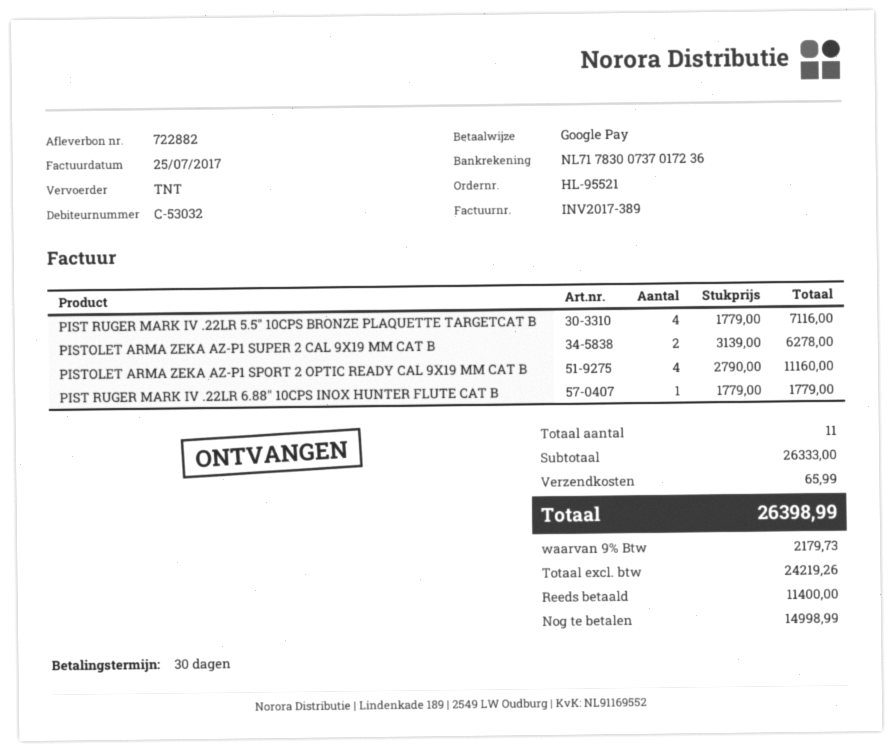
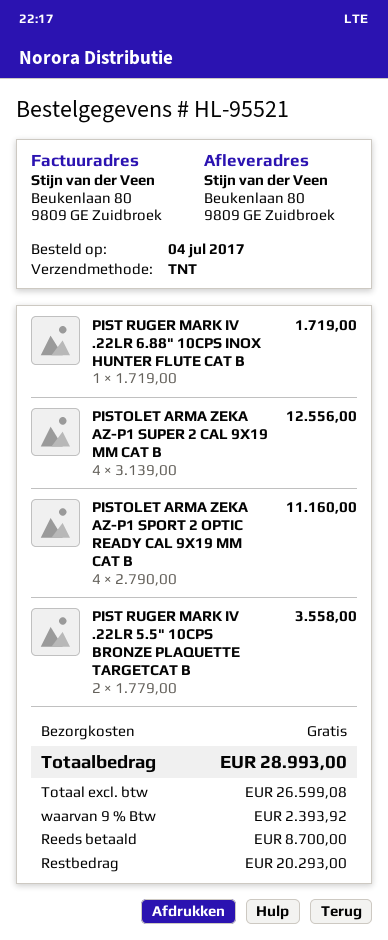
PIST RUGER MARK IV .22LR 5.5" 10CPS BRONZE PLAQUETTE TARGETCAT B: 4 x 1779.00 = 7116.00 -> 2 x 1779.00 = 3558.00
PISTOLET ARMA ZEKA AZ-P1 SUPER 2 CAL 9X19 MM CAT B: 2 x 3139.00 = 6278.00 -> 4 x 3139.00 = 12556.00
PIST RUGER MARK IV .22LR 6.88" 10CPS INOX HUNTER FLUTE CAT B: 1 x 1779.00 = 1779.00 -> 1 x 1719.00 = 1719.00
shipping: 65.99 -> 0.00
net: 24219.26 -> 26599.08
tax: 9% = 2179.73 -> 9% = 2393.92
total: 26398.99 -> 28993.00
deposit: 11400.00 -> 8700.00
balance: 14998.99 -> 20293.00

